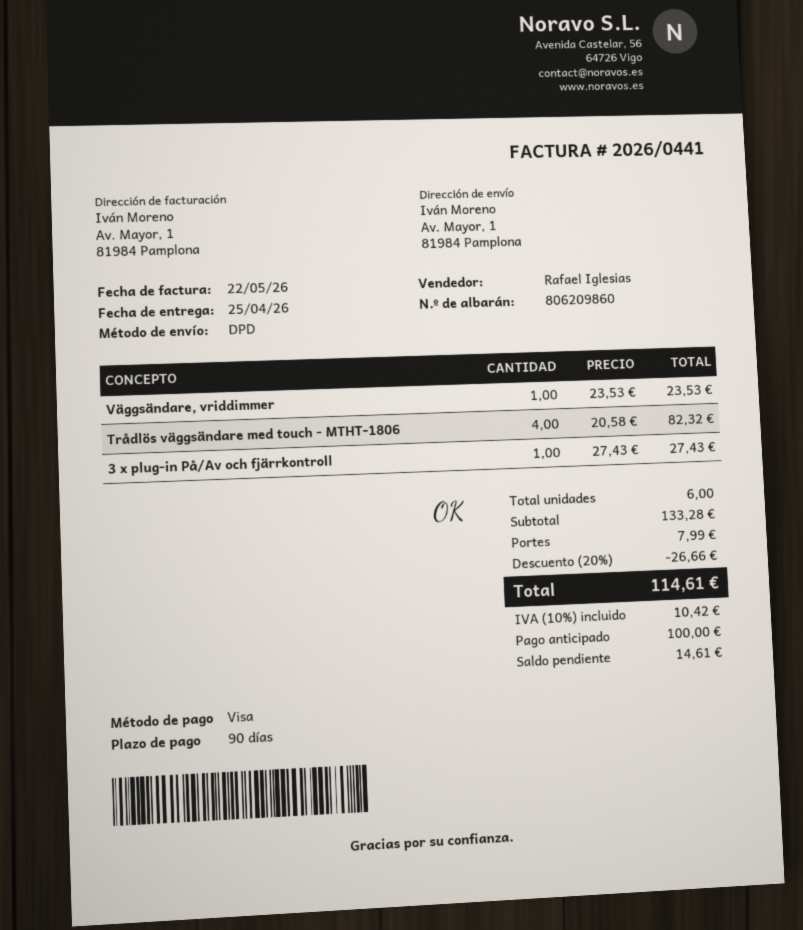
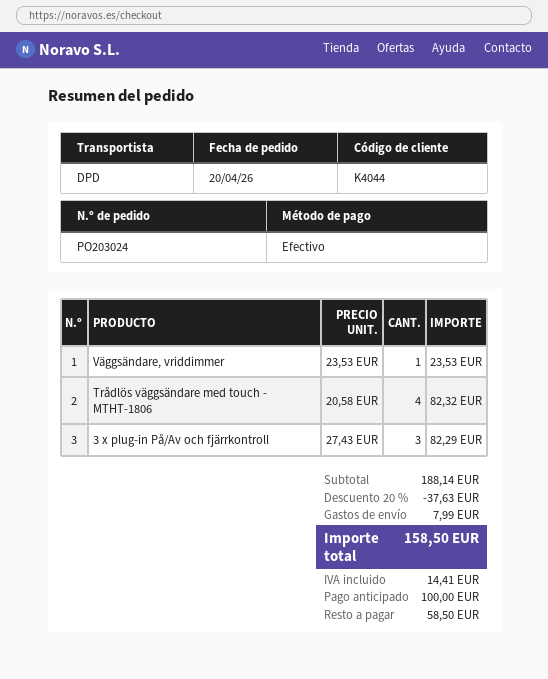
payment method: Visa -> cash
3 x plug-in På/Av och fjärrkontroll: 1 x 27.43 = 27.43 -> 3 x 27.43 = 82.29
subtotal: 133.28 -> 188.14
discount: 20% = 26.66 -> 20% = 37.63
tax: 10.42 -> 14.41
total: 114.61 -> 158.50
balance: 14.61 -> 58.50

